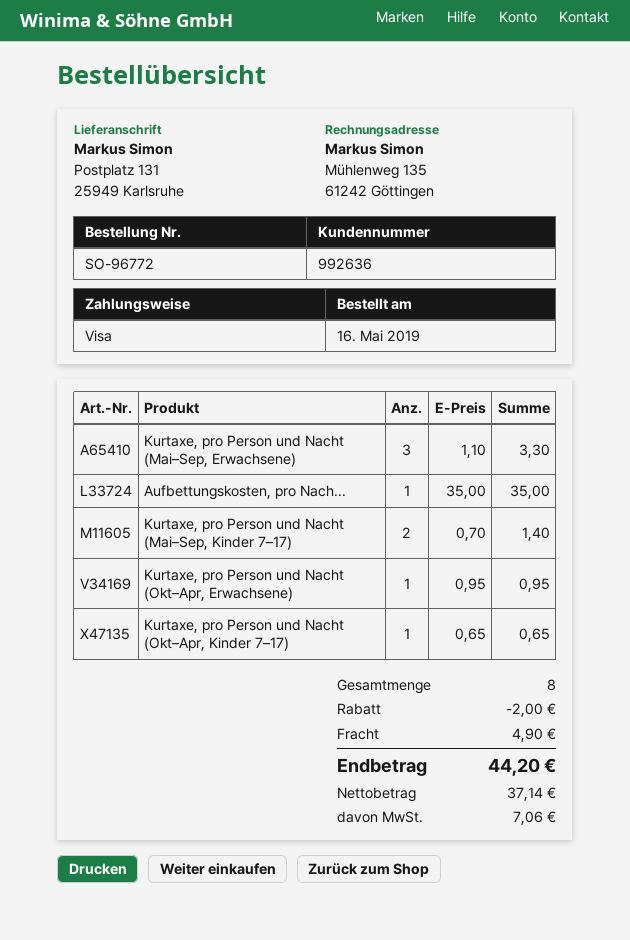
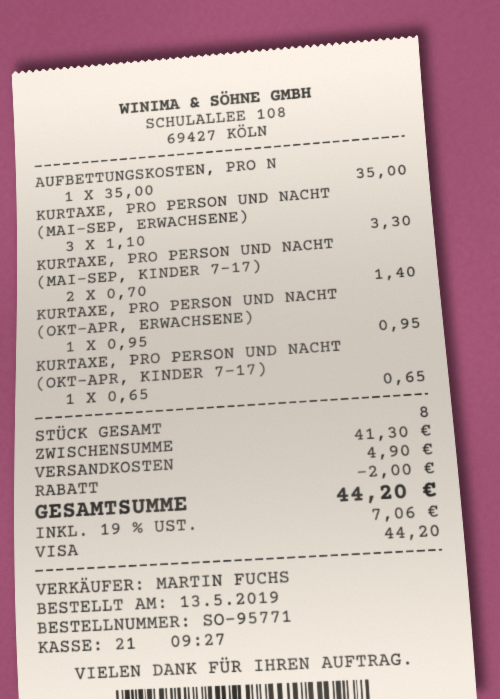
order number: SO-96772 -> SO-95771
order date: 2019-05-16 -> 2019-05-13

